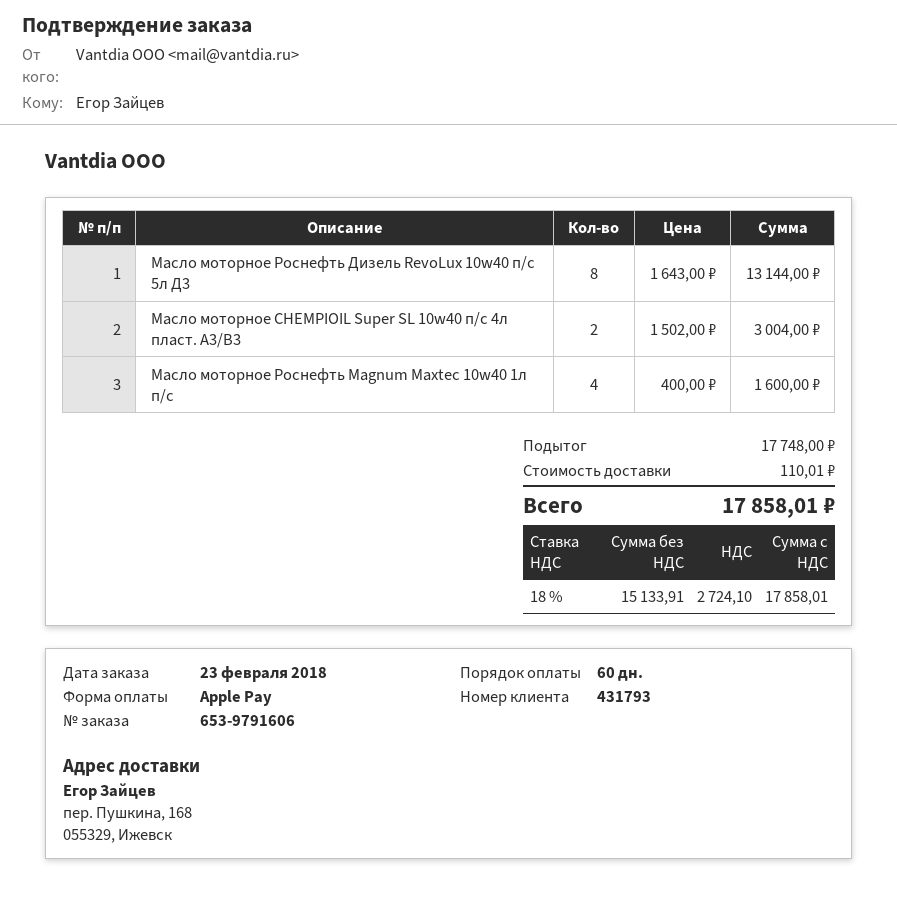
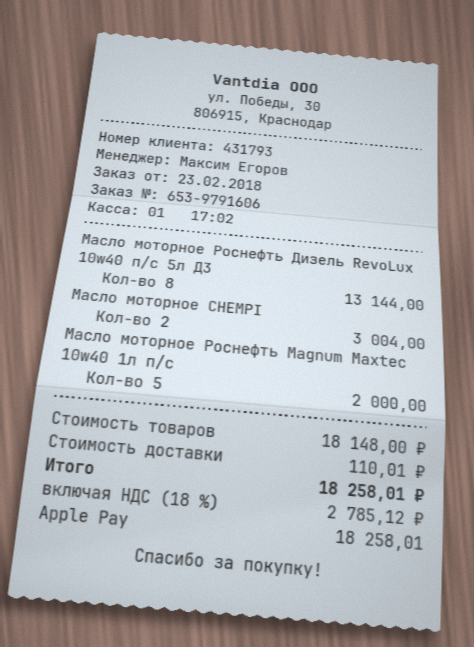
Масло моторное Роснефть Magnum Maxtec 10w40 1л п/с: 4 for 1600.00 -> 5 for 2000.00
subtotal: 17748.00 -> 18148.00
tax: 18% = 2724.10 -> 18% = 2785.12
total: 17858.01 -> 18258.01

